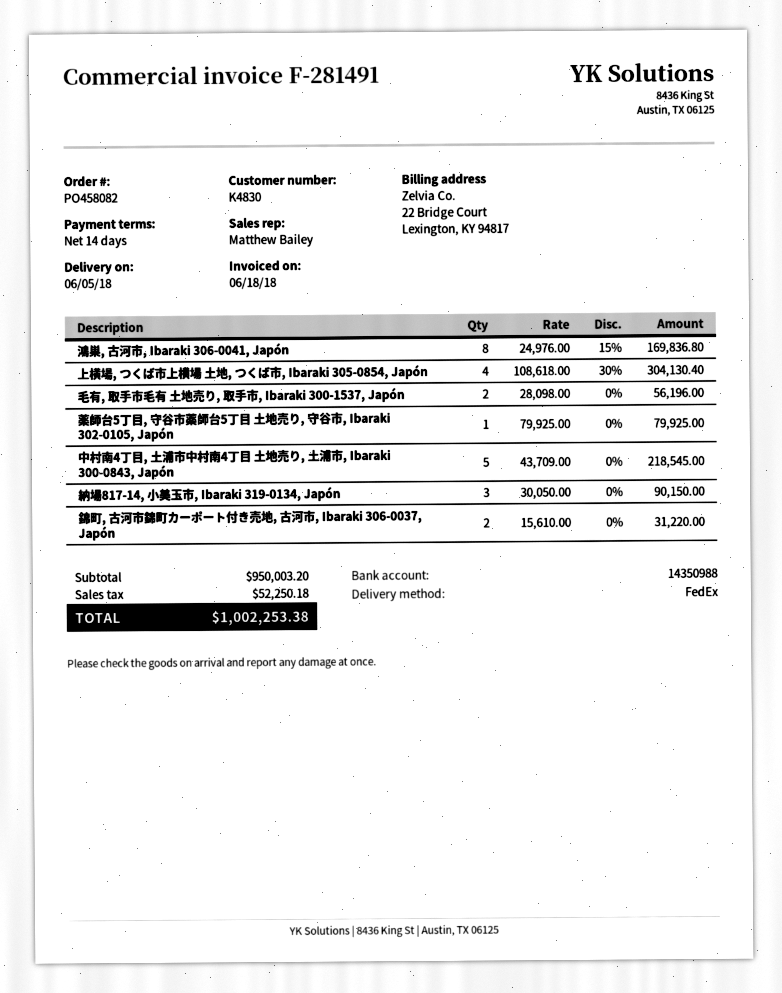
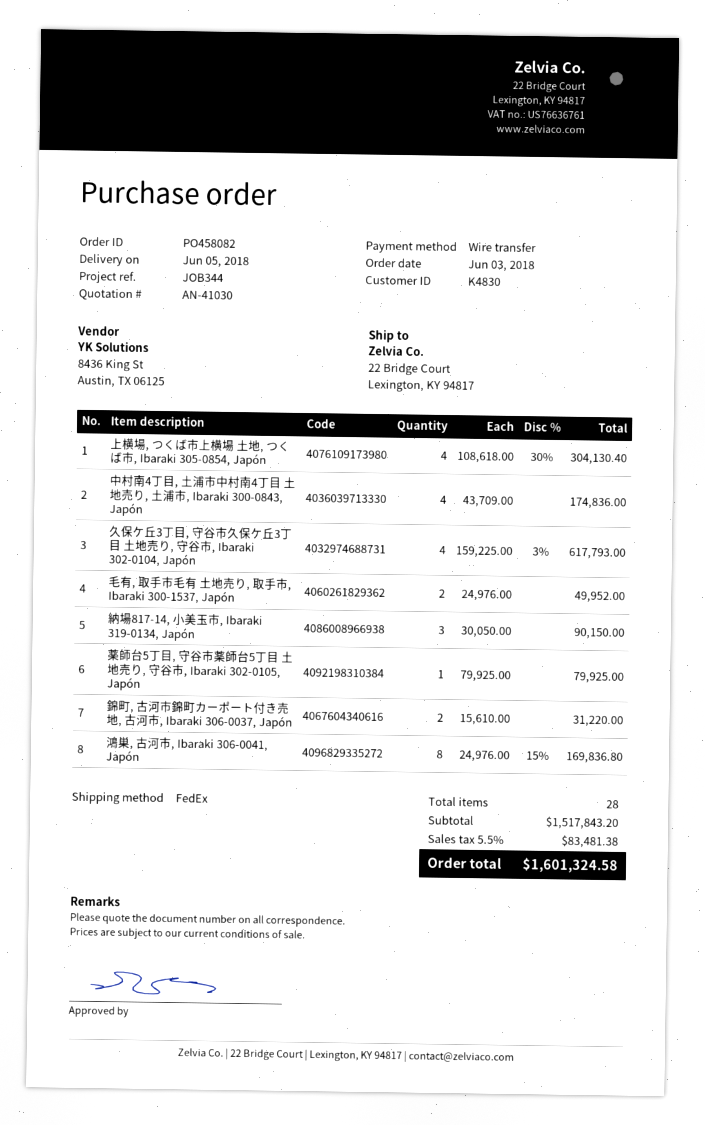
毛有, 取手市毛有 土地売り, 取手市, Ibaraki 300-1537, Japón: 2 x 28098.00 = 56196.00 -> 2 x 24976.00 = 49952.00
中村南4丁目, 土浦市中村南4丁目 土地売り, 土浦市, Ibaraki 300-0843, Japón: 5 x 43709.00 = 218545.00 -> 4 x 43709.00 = 174836.00
久保ケ丘3丁目, 守谷市久保ケ丘3丁目 土地売り, 守谷市, Ibaraki 302-0104, Japón: none -> 4 x 159225.00 - 3% = 617793.00
subtotal: 950003.20 -> 1517843.20
tax: 52250.18 -> 83481.38
total: 1002253.38 -> 1601324.58

